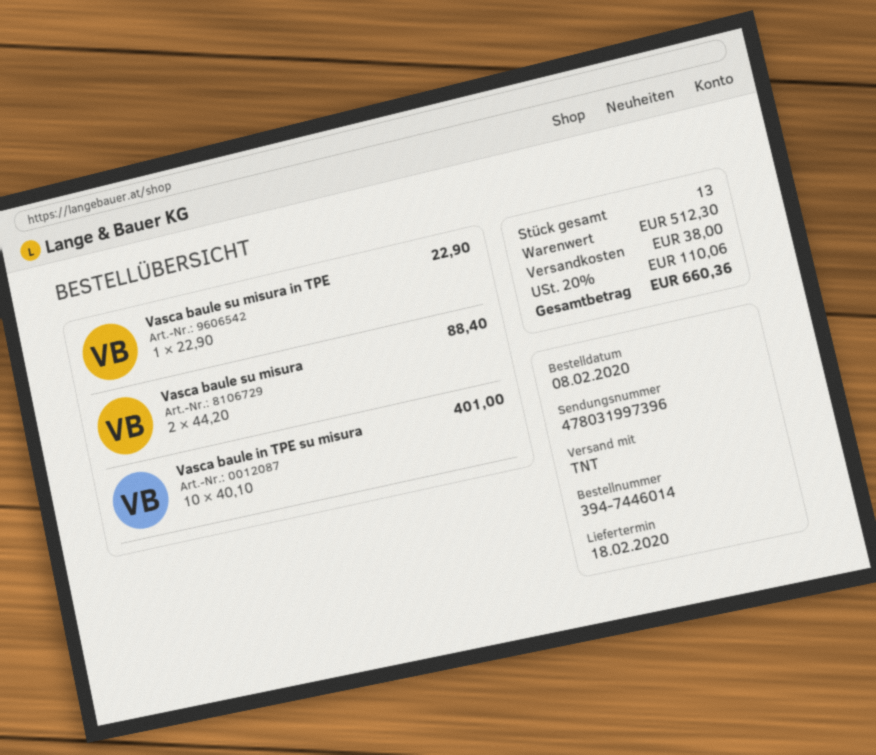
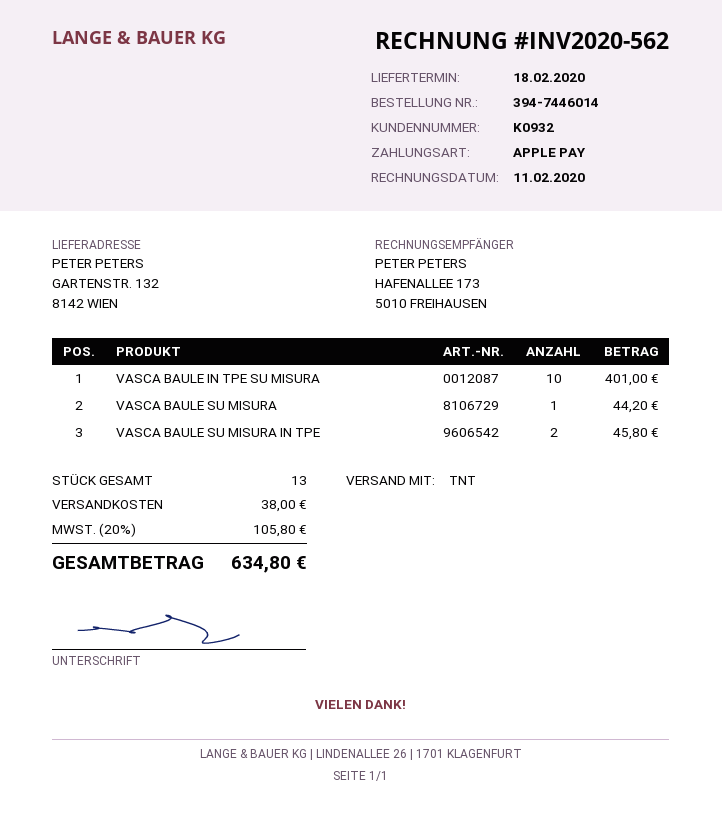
Vasca baule su misura in TPE: 1 for 22.90 -> 2 for 45.80
Vasca baule su misura: 2 for 88.40 -> 1 for 44.20
tax: 20% = 110.06 -> 20% = 105.80
total: 660.36 -> 634.80

